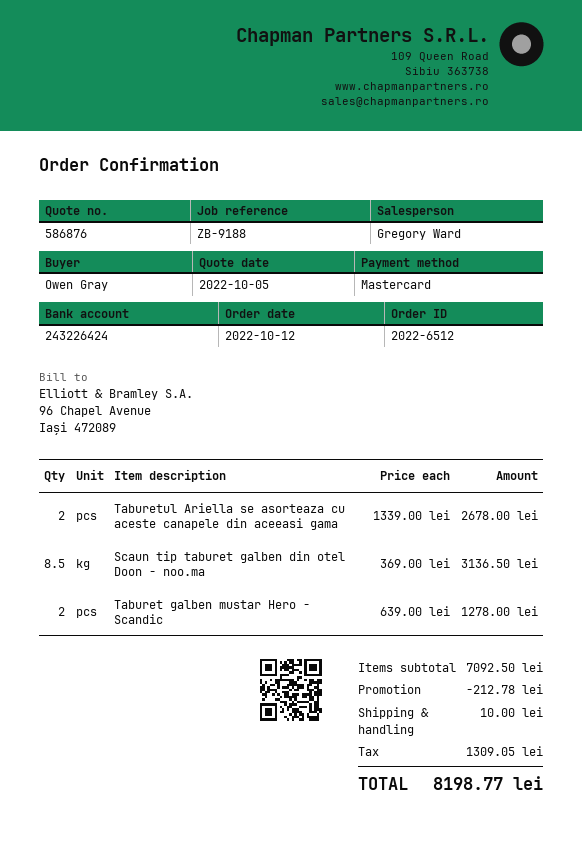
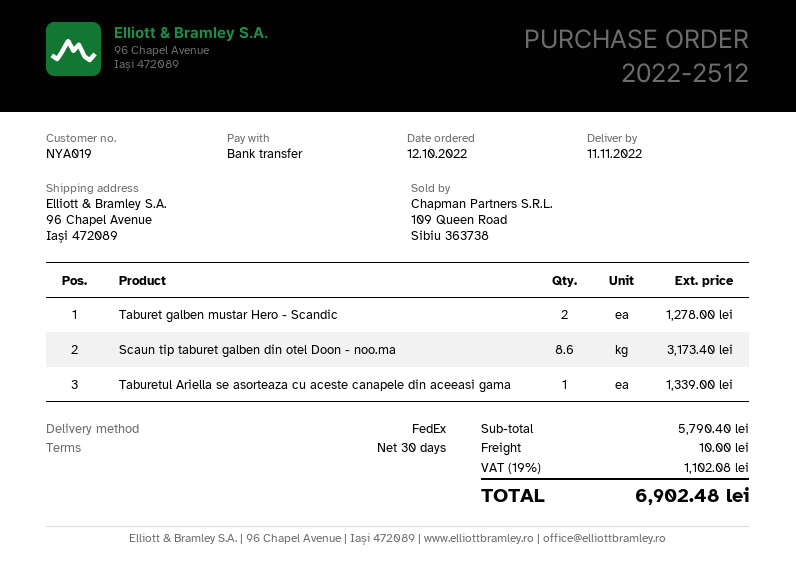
order number: 2022-6512 -> 2022-2512
payment method: Mastercard -> bank transfer
Taburetul Ariella se asorteaza cu aceste canapele din aceeasi gama: 2 for 2678.00 -> 1 for 1339.00
Scaun tip taburet galben din otel Doon - noo.ma: 8.5 for 3136.50 -> 8.6 for 3173.40
subtotal: 7092.50 -> 5790.40
discount: 212.78 -> none
tax: 1309.05 -> 1102.08
total: 8198.77 -> 6902.48

